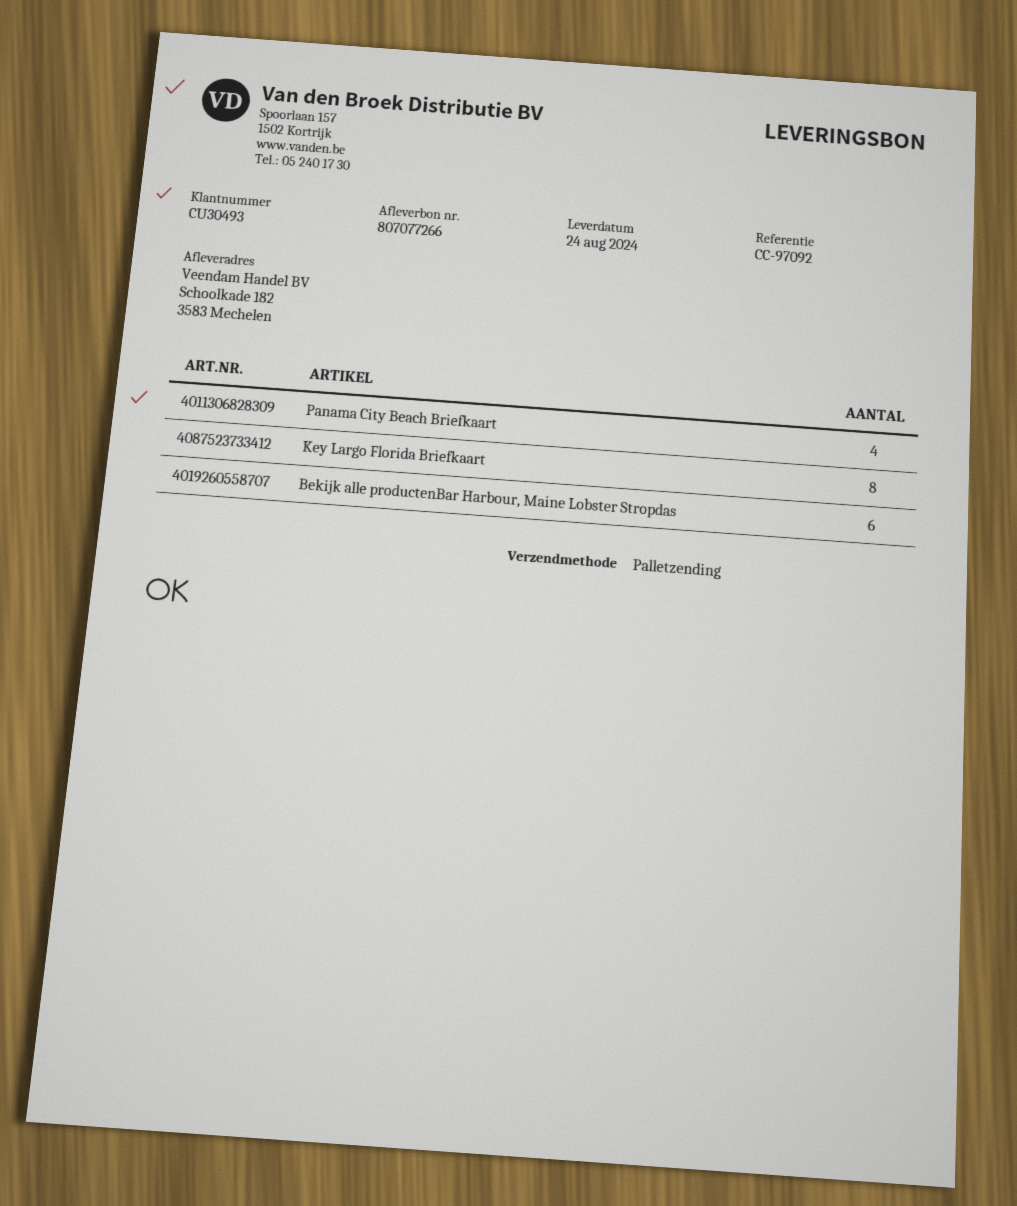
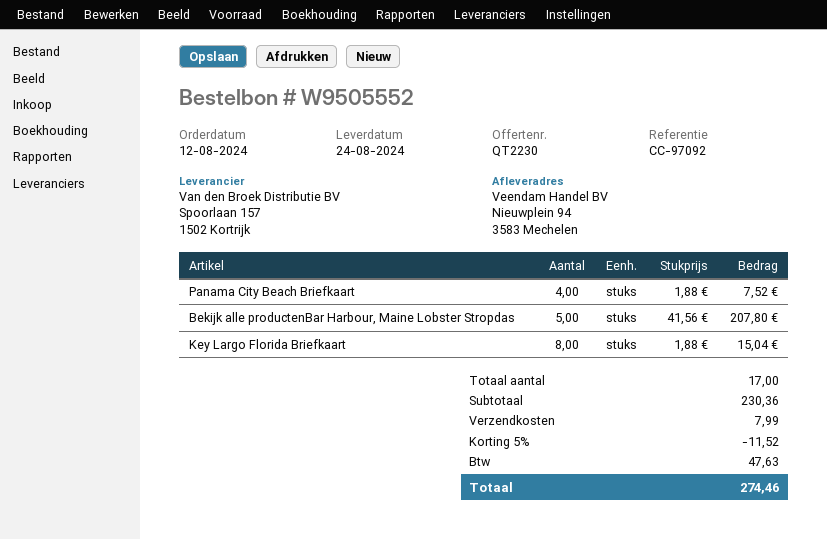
ship to: Schoolkade 182, 3583 Mechelen -> Nieuwplein 94, 3583 Mechelen
Bekijk alle productenBar Harbour, Maine Lobster Stropdas: 6 -> 5

